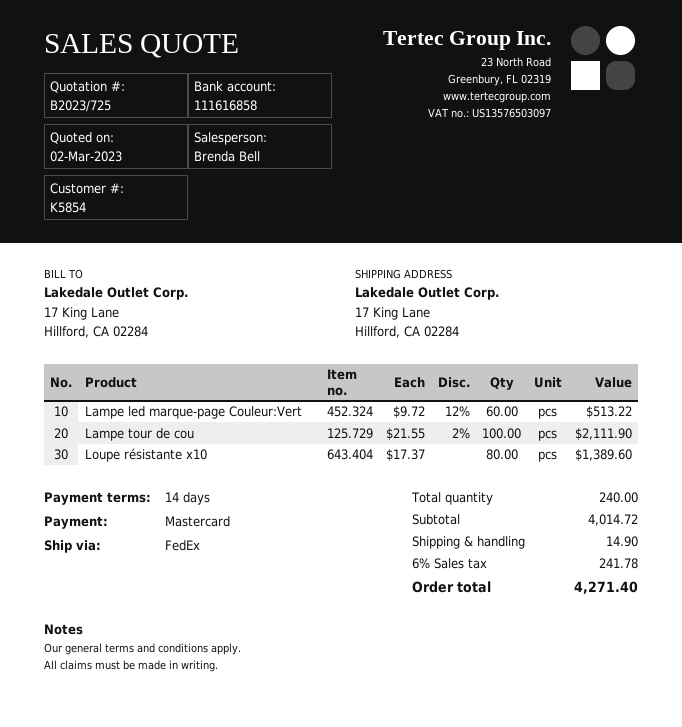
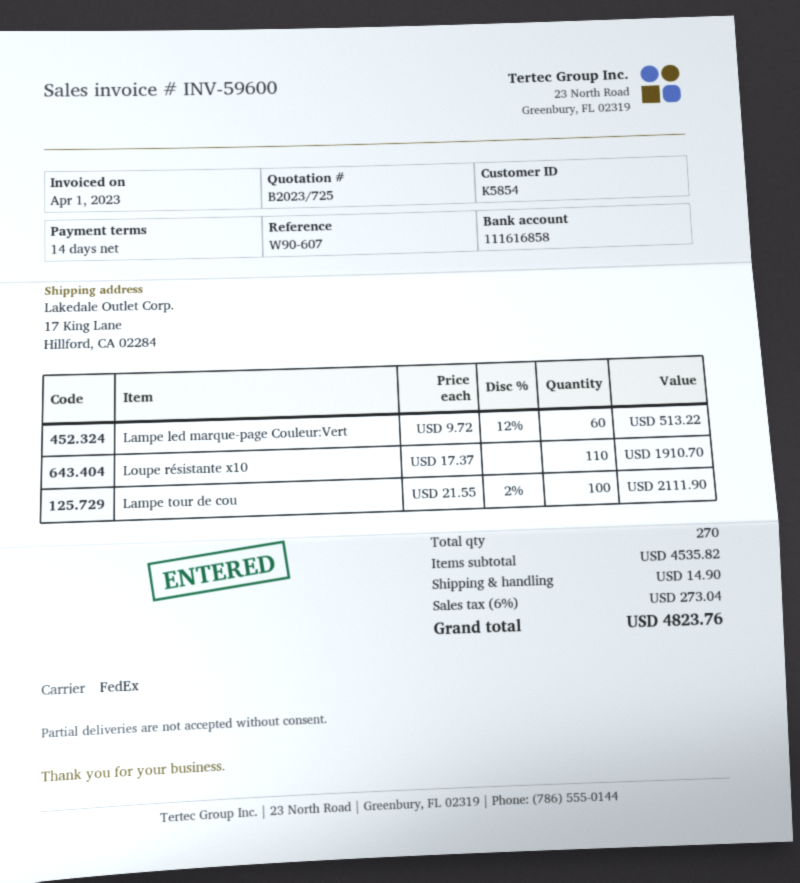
Loupe résistante x10: 80 x 17.37 = 1389.60 -> 110 x 17.37 = 1910.70
total quantity: 240 -> 270
subtotal: 4014.72 -> 4535.82
tax: 6% = 241.78 -> 6% = 273.04
total: 4271.40 -> 4823.76

